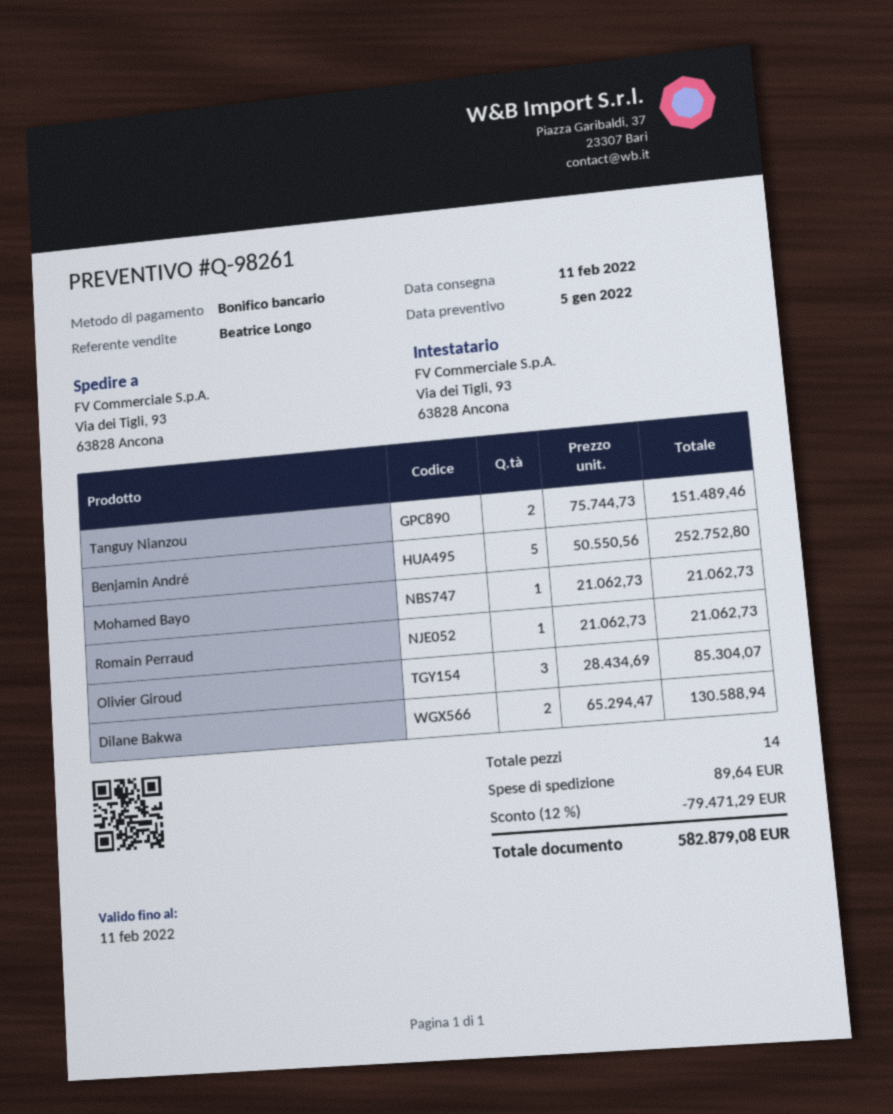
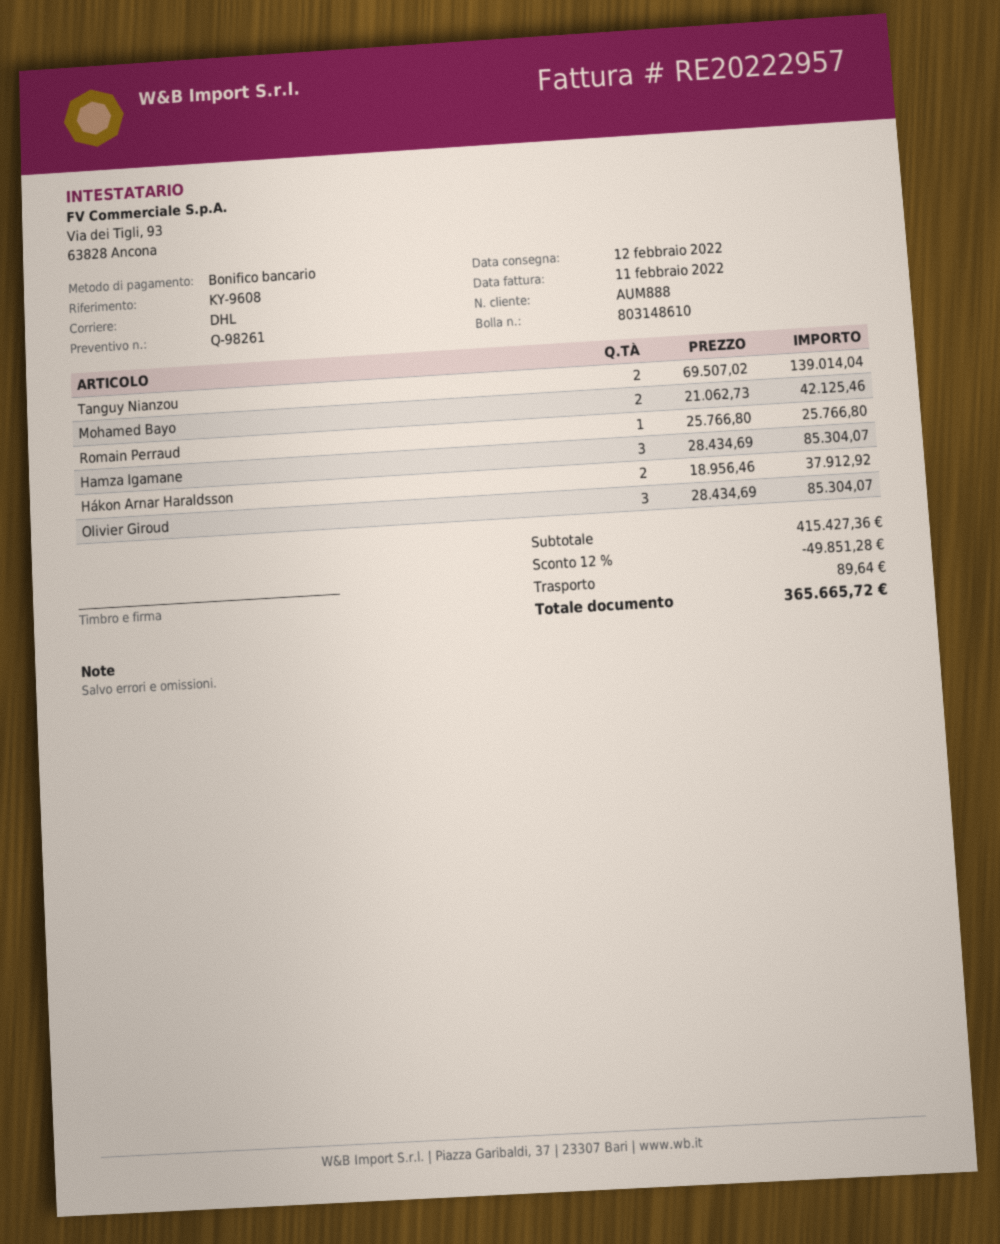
delivery date: 2022-02-11 -> 2022-02-12
Tanguy Nianzou: 2 x 75744.73 = 151489.46 -> 2 x 69507.02 = 139014.04
Benjamin André: 5 x 50550.56 = 252752.80 -> none
Mohamed Bayo: 1 x 21062.73 = 21062.73 -> 2 x 21062.73 = 42125.46
Romain Perraud: 1 x 21062.73 = 21062.73 -> 1 x 25766.80 = 25766.80
Dilane Bakwa: 2 x 65294.47 = 130588.94 -> none
Hamza Igamane: none -> 3 x 28434.69 = 85304.07
Hákon Arnar Haraldsson: none -> 2 x 18956.46 = 37912.92
discount: 12% = 79471.29 -> 12% = 49851.28
total: 582879.08 -> 365665.72

